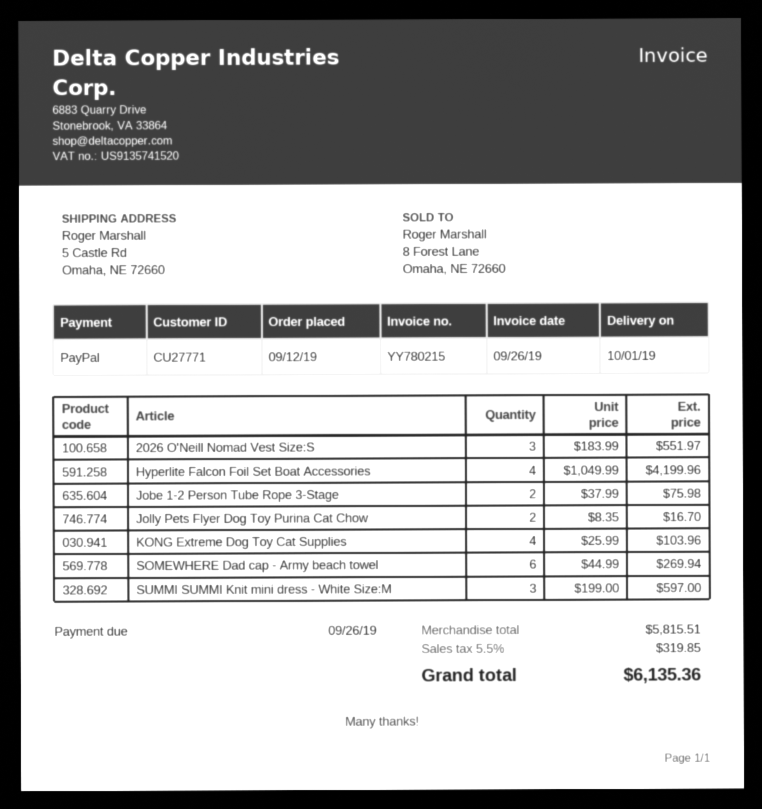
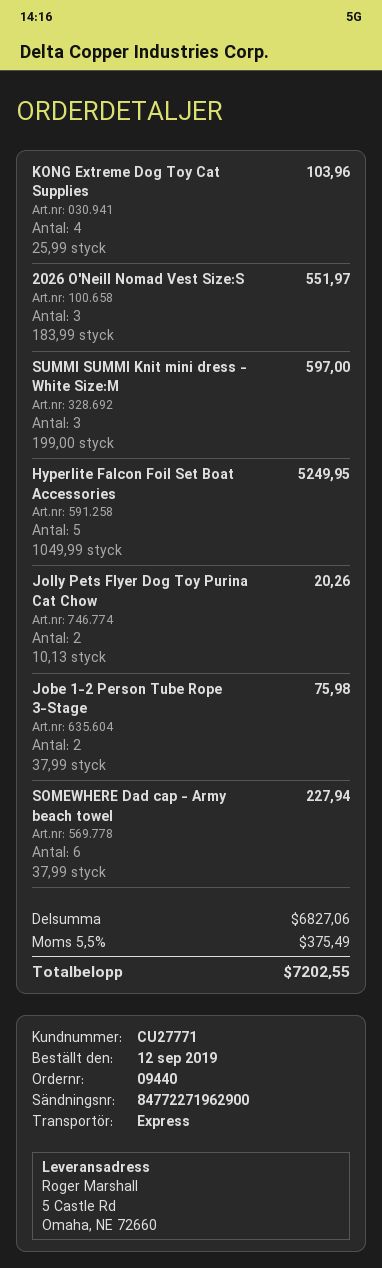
Hyperlite Falcon Foil Set Boat Accessories: 4 x 1049.99 = 4199.96 -> 5 x 1049.99 = 5249.95
Jolly Pets Flyer Dog Toy Purina Cat Chow: 2 x 8.35 = 16.70 -> 2 x 10.13 = 20.26
SOMEWHERE Dad cap - Army beach towel: 6 x 44.99 = 269.94 -> 6 x 37.99 = 227.94
subtotal: 5815.51 -> 6827.06
tax: 5.5% = 319.85 -> 5.5% = 375.49
total: 6135.36 -> 7202.55

